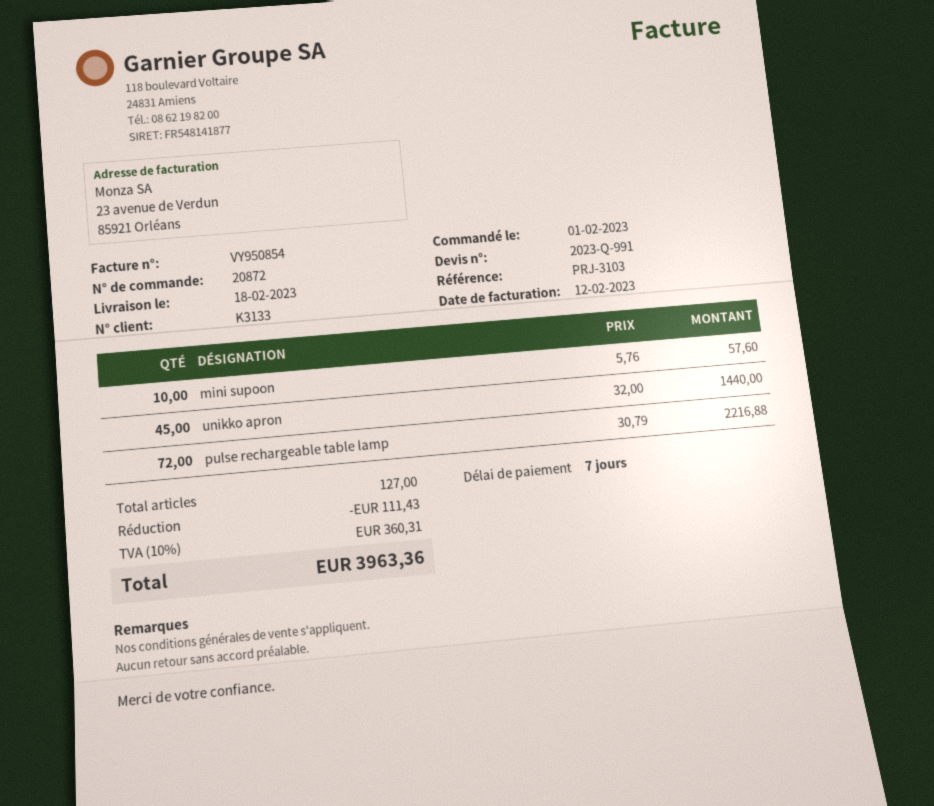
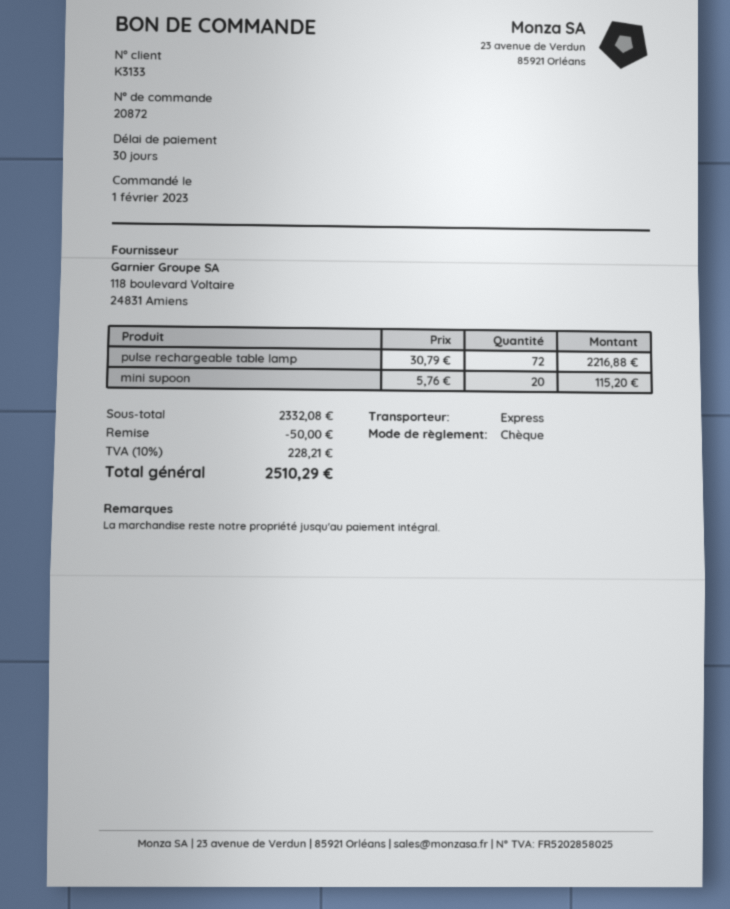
payment terms: 7 days -> 30 days
mini supoon: 10 x 5.76 = 57.60 -> 20 x 5.76 = 115.20
unikko apron: 45 x 32.00 = 1440.00 -> none
discount: 111.43 -> 50.00
tax: 10% = 360.31 -> 10% = 228.21
total: 3963.36 -> 2510.29

